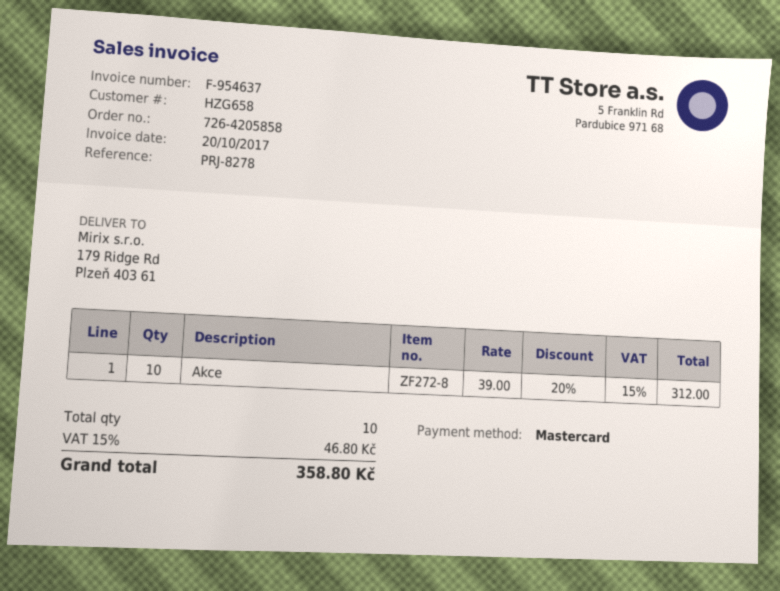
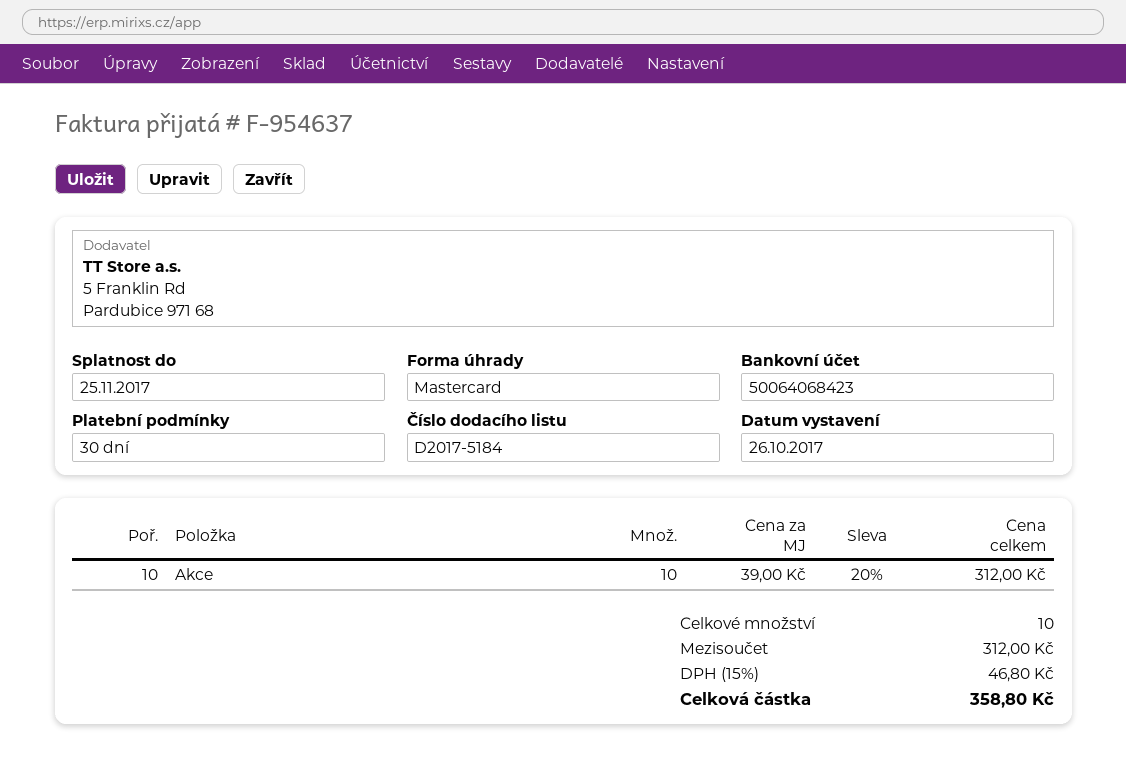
invoice date: 2017-10-20 -> 2017-10-26

